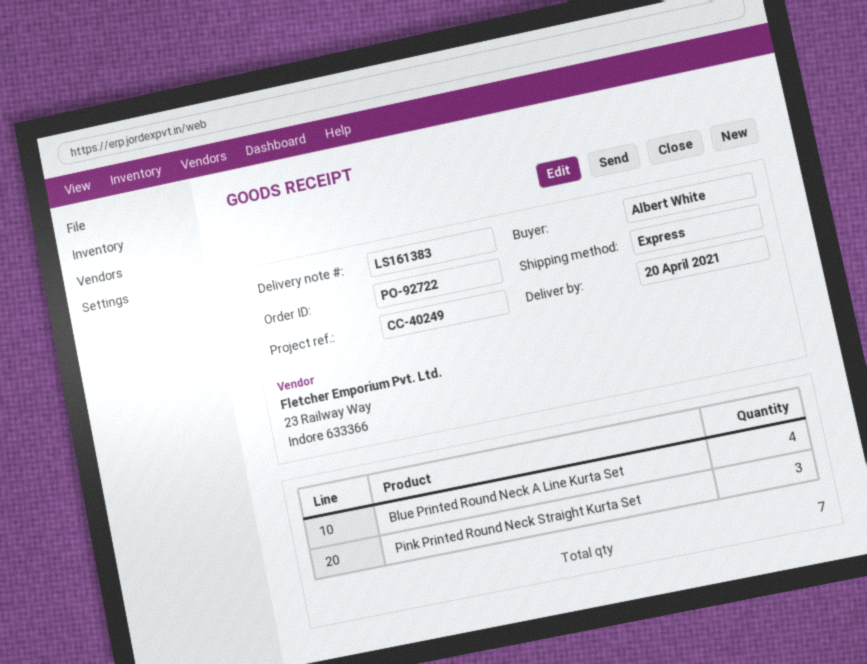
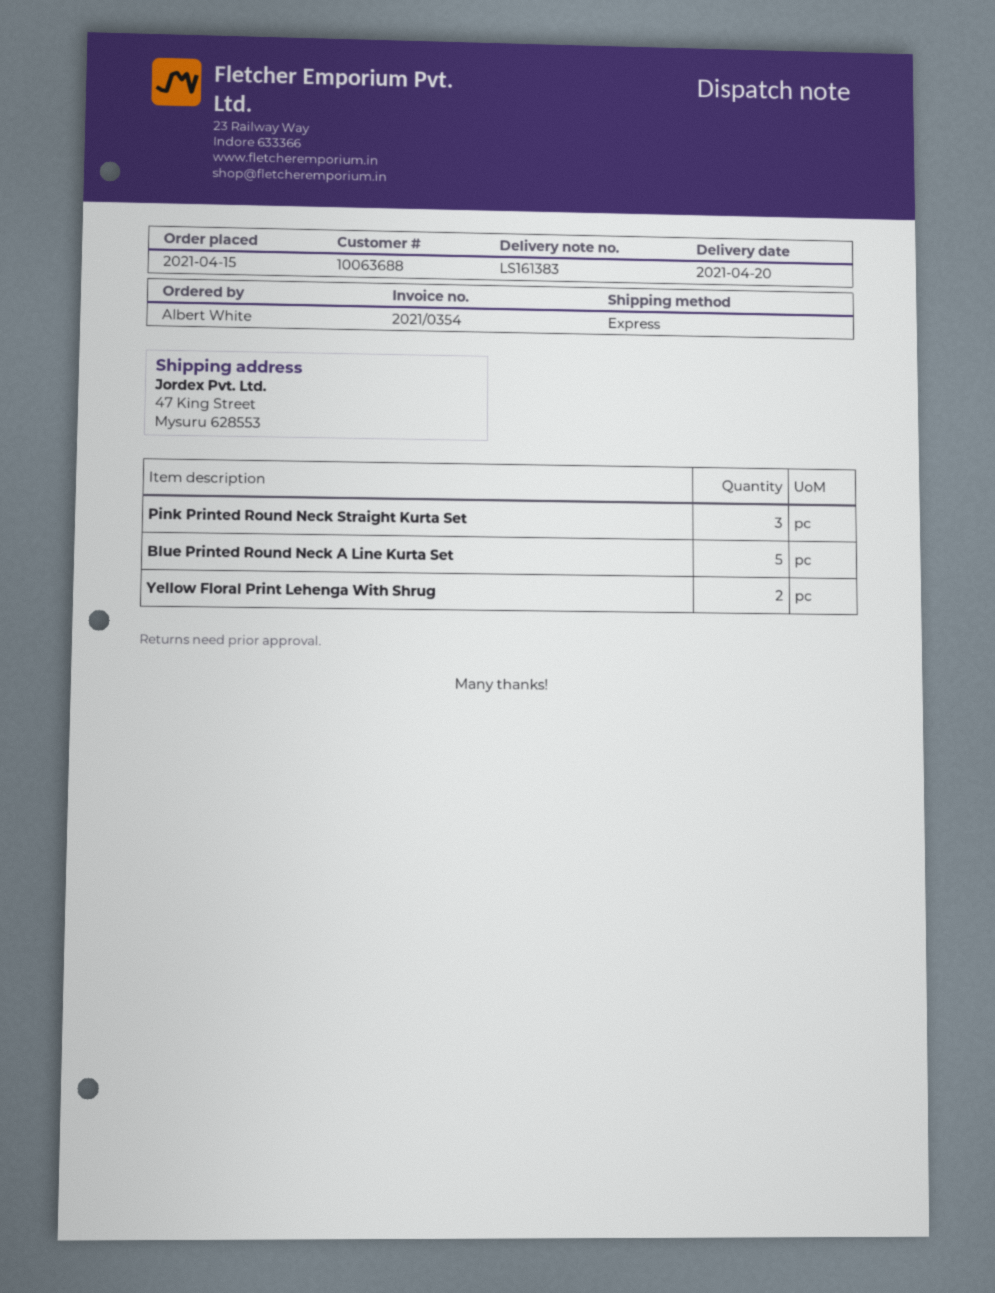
Blue Printed Round Neck A Line Kurta Set: 4 -> 5
Yellow Floral Print Lehenga With Shrug: none -> 2

